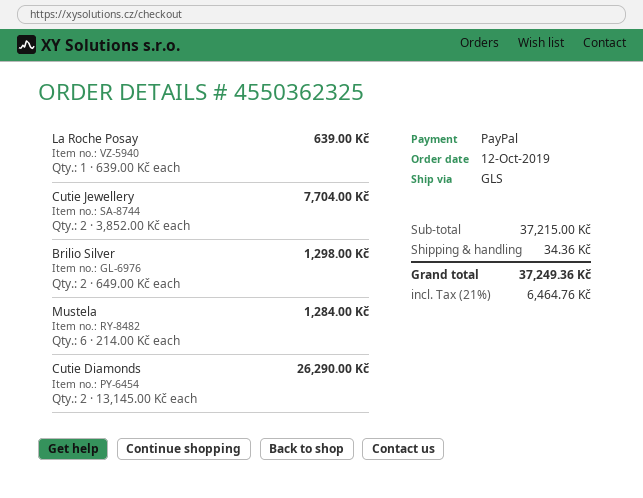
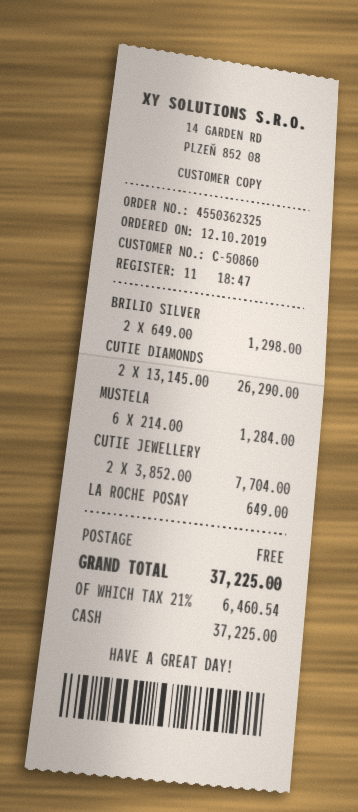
payment method: PayPal -> cash
La Roche Posay: 1 x 639.00 = 639.00 -> 1 x 649.00 = 649.00
shipping: 34.36 -> 0.00
tax: 21% = 6464.76 -> 21% = 6460.54
total: 37249.36 -> 37225.00

